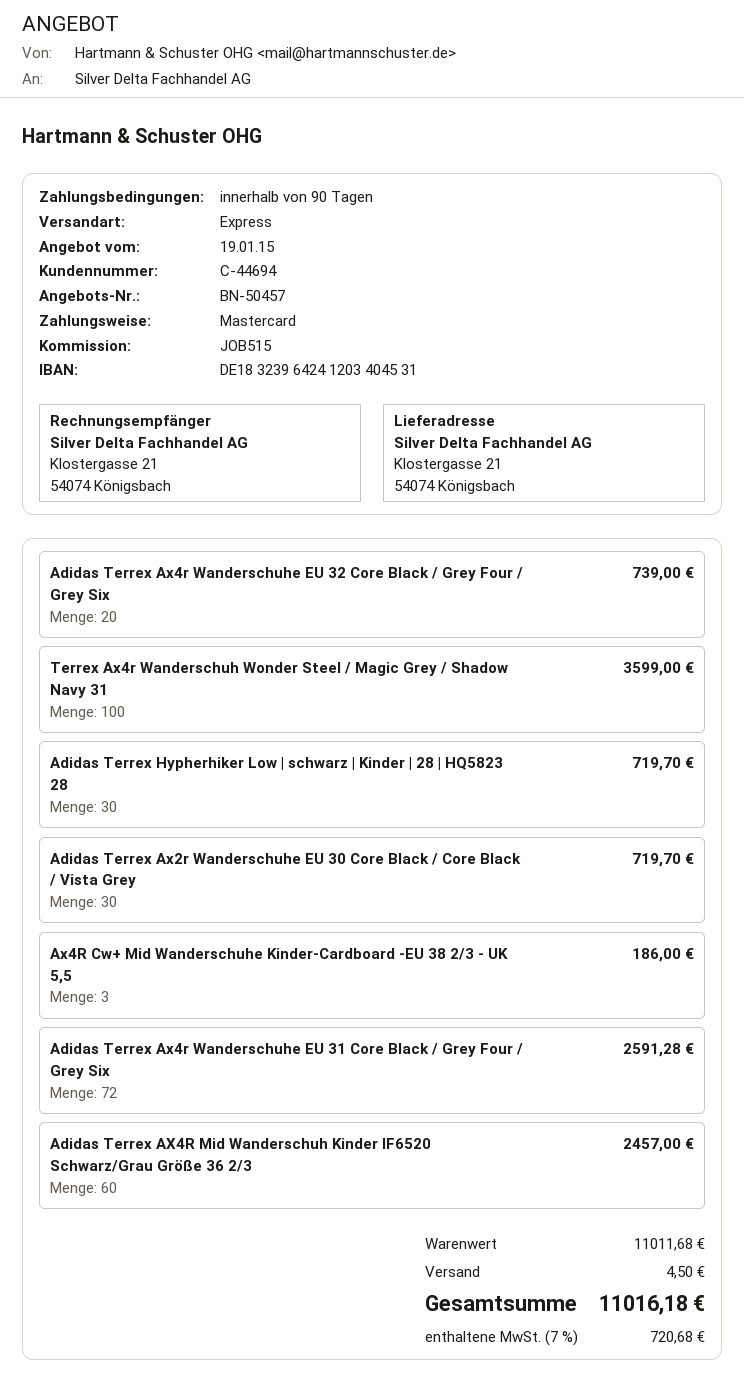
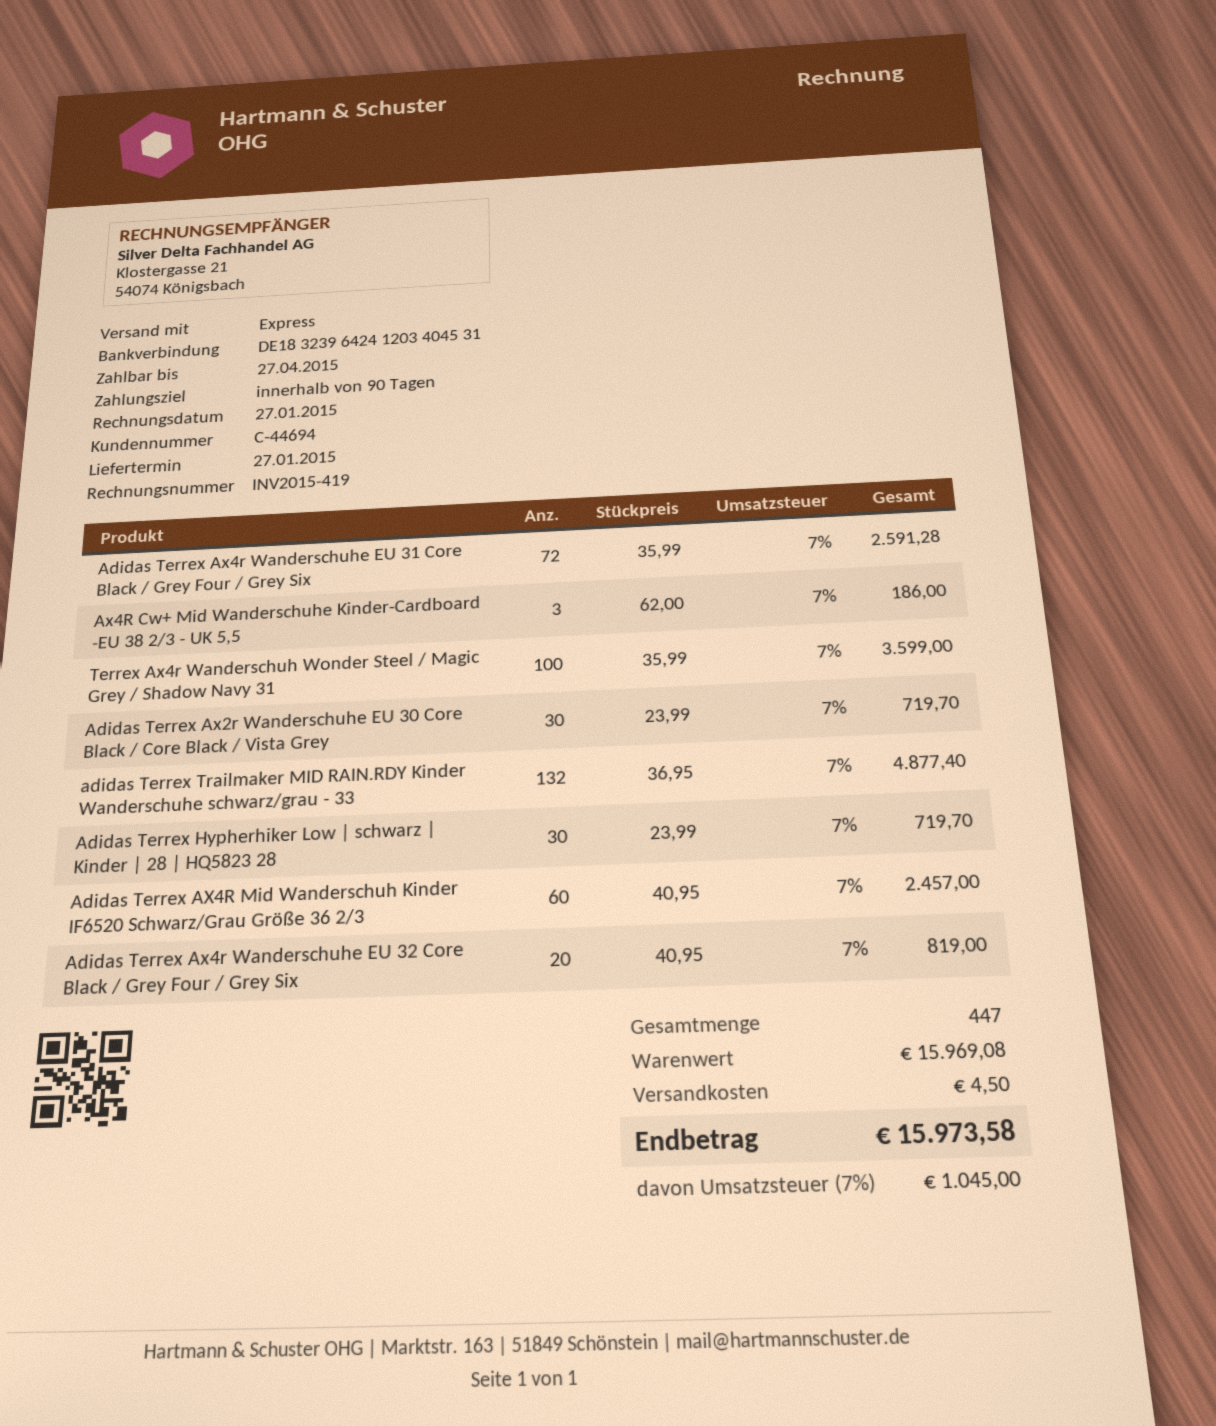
Adidas Terrex Ax4r Wanderschuhe EU 32 Core Black / Grey Four / Grey Six: 20 for 739.00 -> 20 for 819.00
adidas Terrex Trailmaker MID RAIN.RDY Kinder Wanderschuhe schwarz/grau - 33: none -> 132 for 4877.40
subtotal: 11011.68 -> 15969.08
tax: 7% = 720.68 -> 7% = 1045.00
total: 11016.18 -> 15973.58

